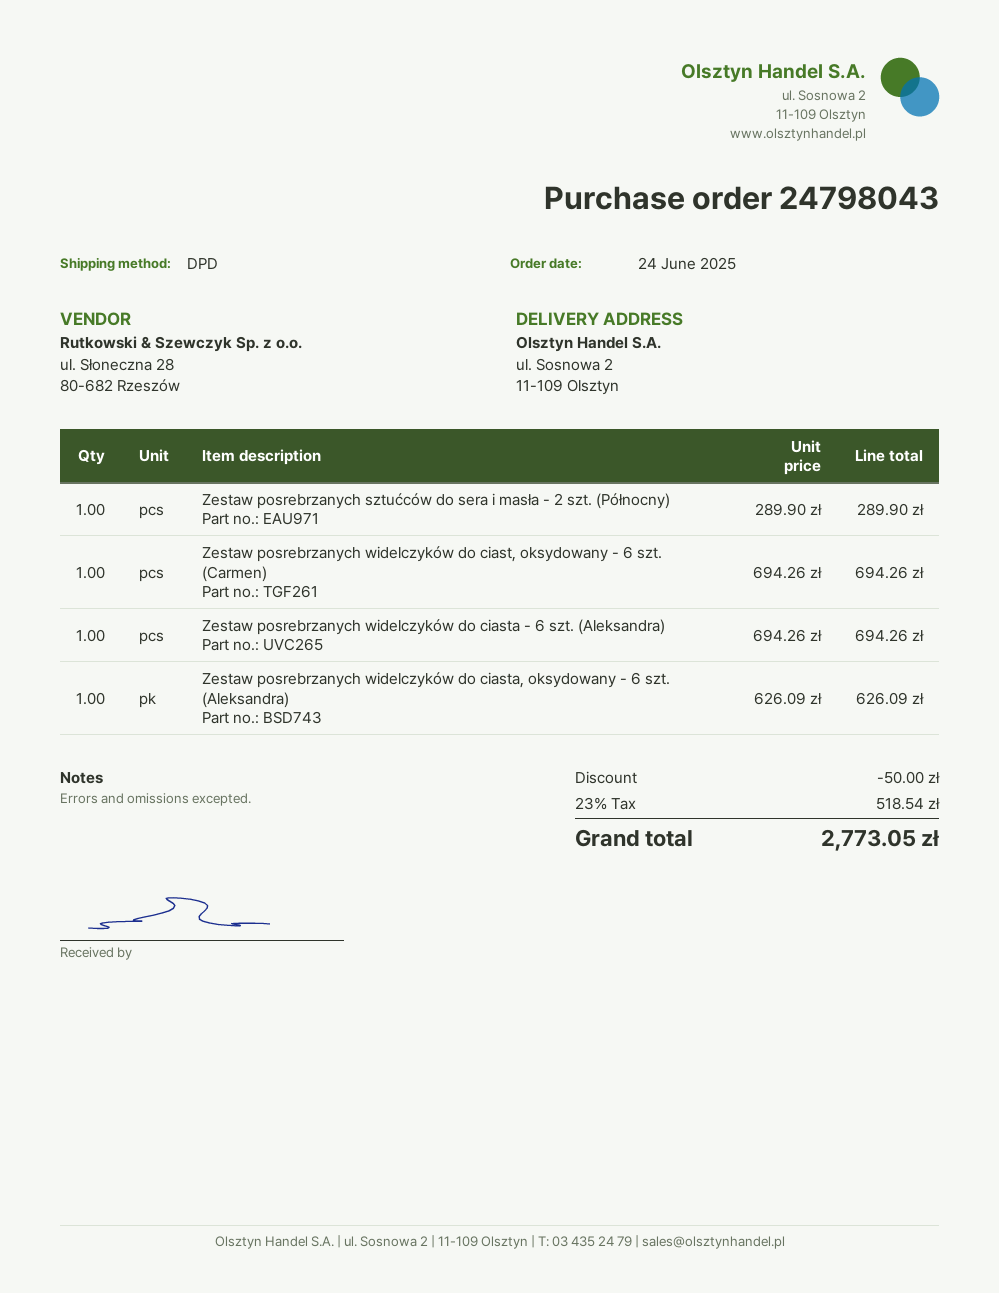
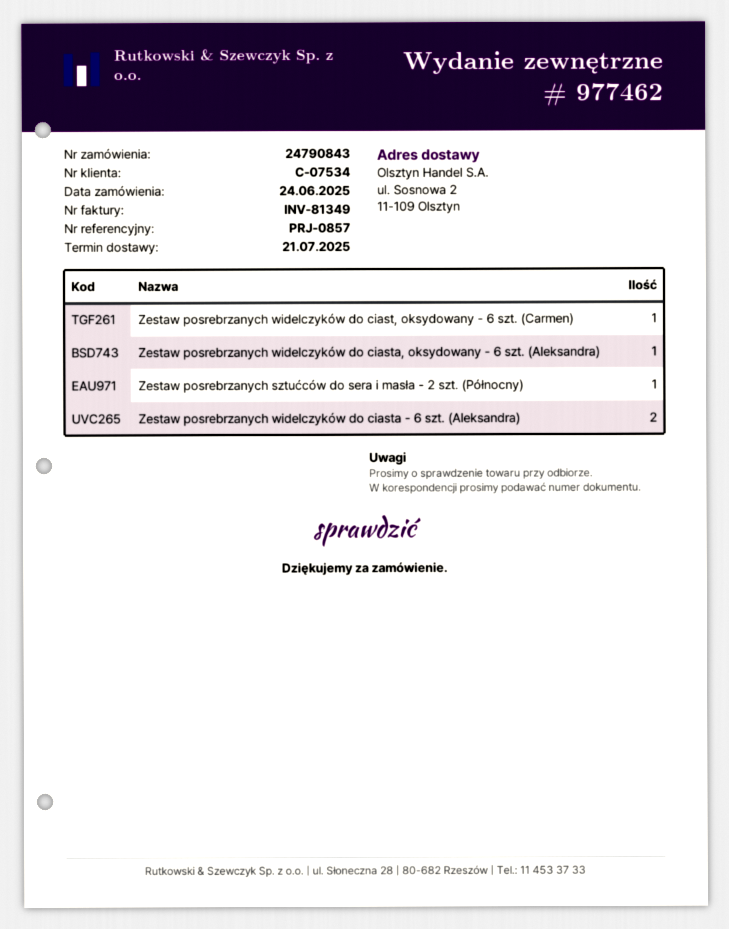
order number: 24798043 -> 24790843
Zestaw posrebrzanych widelczyków do ciasta - 6 szt. (Aleksandra): 1 -> 2

